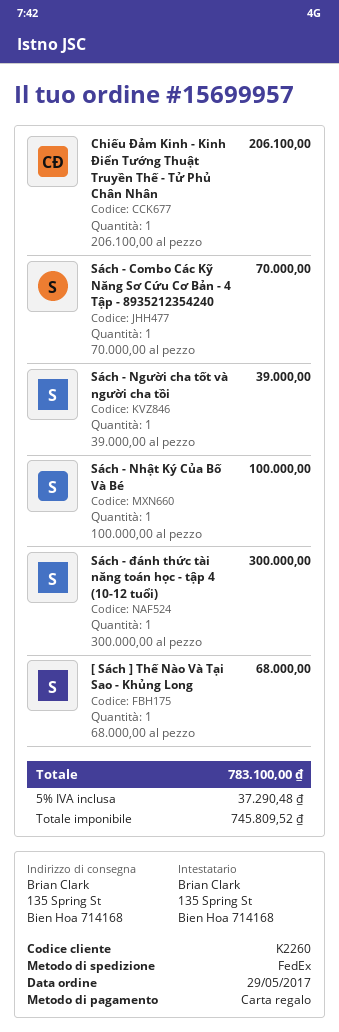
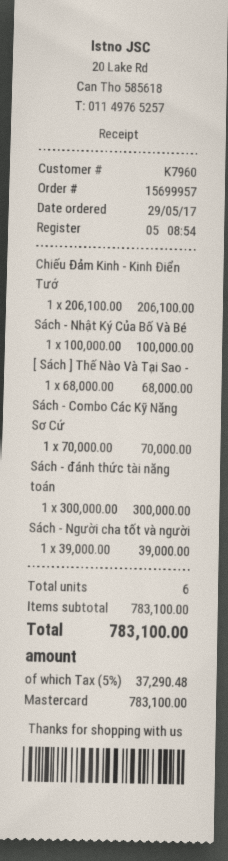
customer number: K2260 -> K7960
payment method: gift card -> Mastercard

